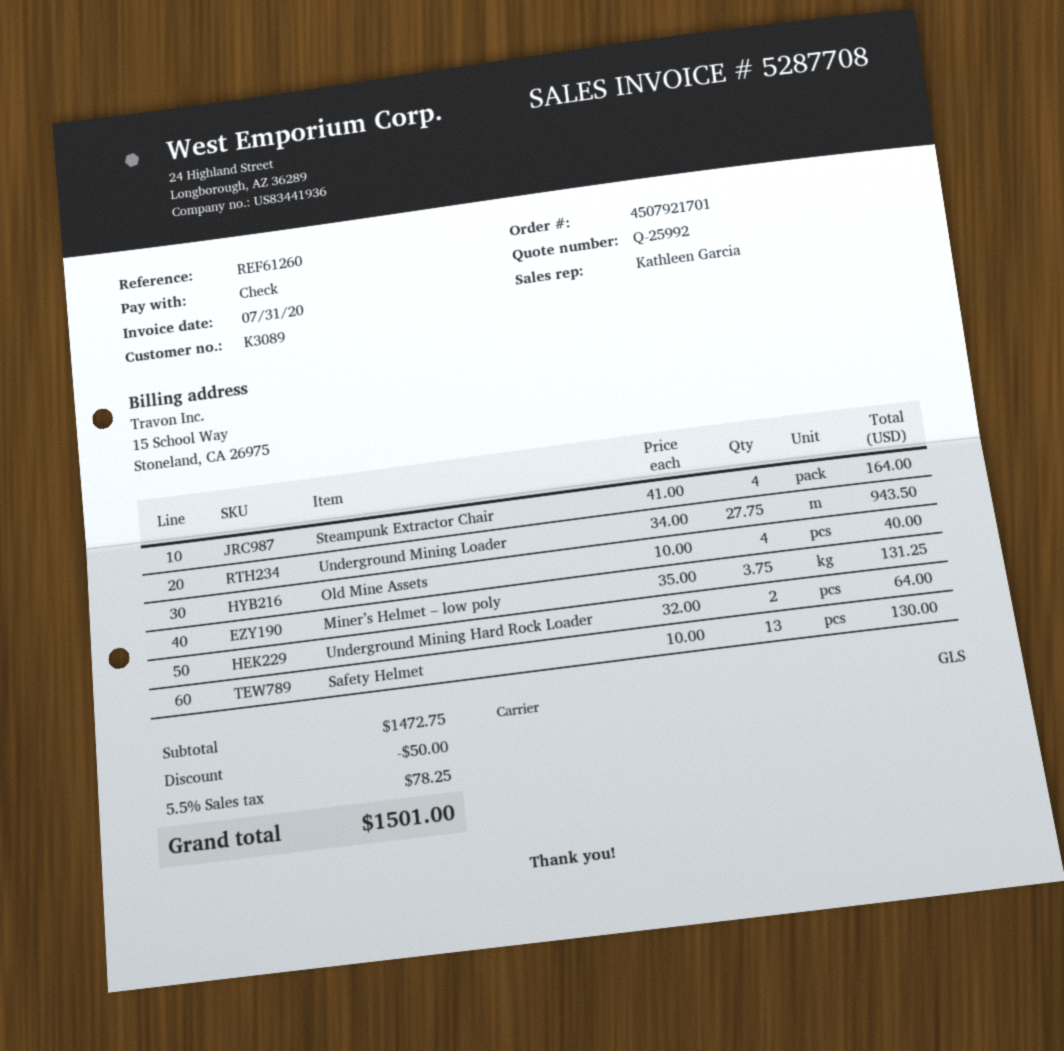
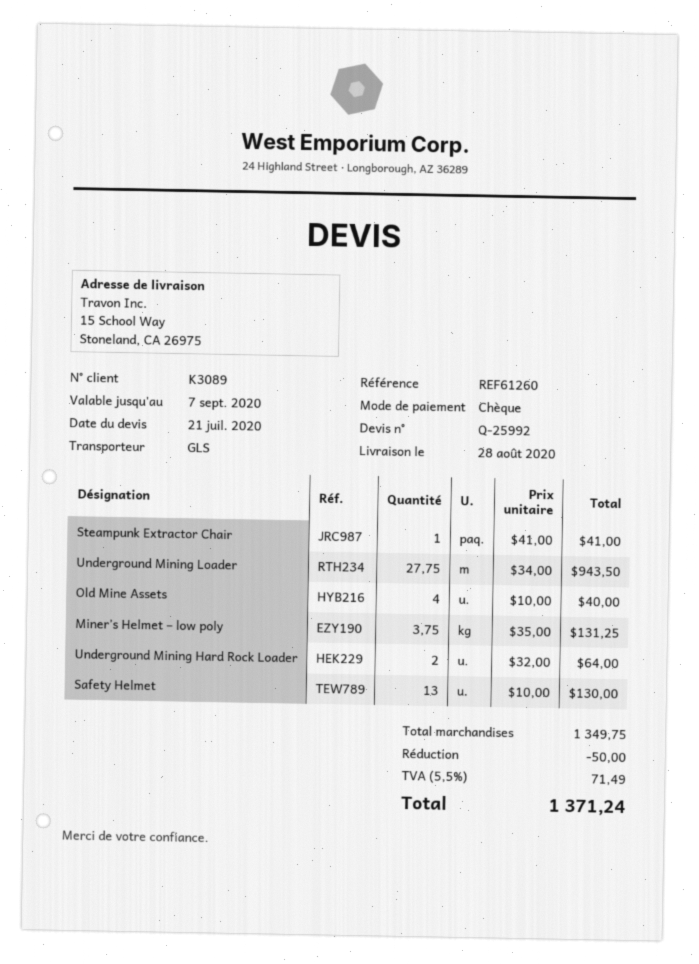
Steampunk Extractor Chair: 4 x 41.00 = 164.00 -> 1 x 41.00 = 41.00
subtotal: 1472.75 -> 1349.75
tax: 5.5% = 78.25 -> 5.5% = 71.49
total: 1501.00 -> 1371.24

